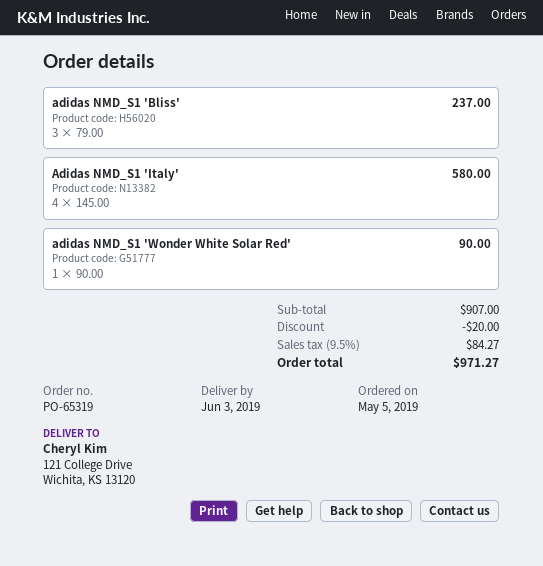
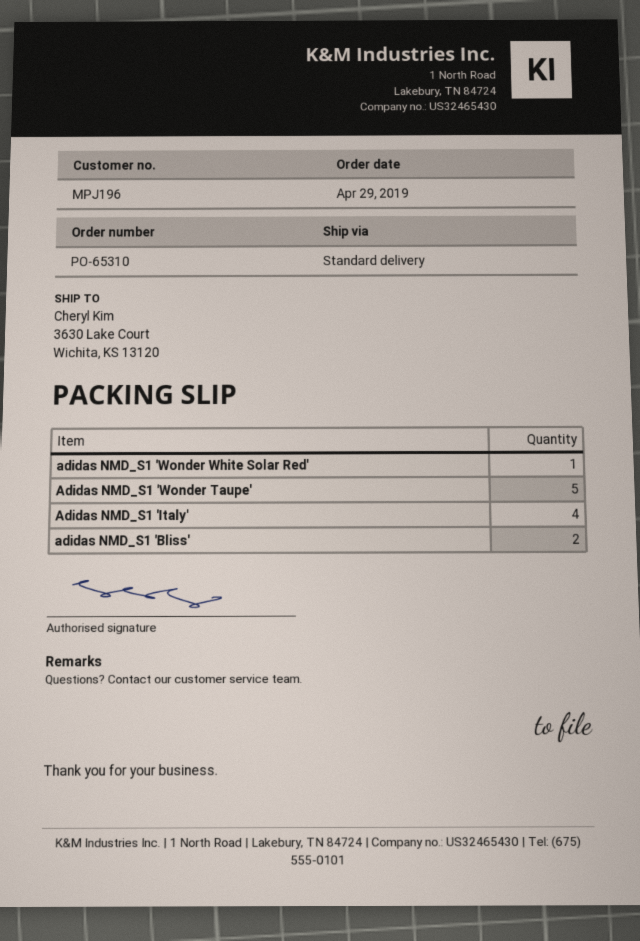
order number: PO-65319 -> PO-65310
order date: 2019-05-05 -> 2019-04-29
ship to: 121 College Drive, Wichita, KS 13120 -> 3630 Lake Court, Wichita, KS 13120
adidas NMD_S1 'Bliss': 3 -> 2
Adidas NMD_S1 'Wonder Taupe': none -> 5

